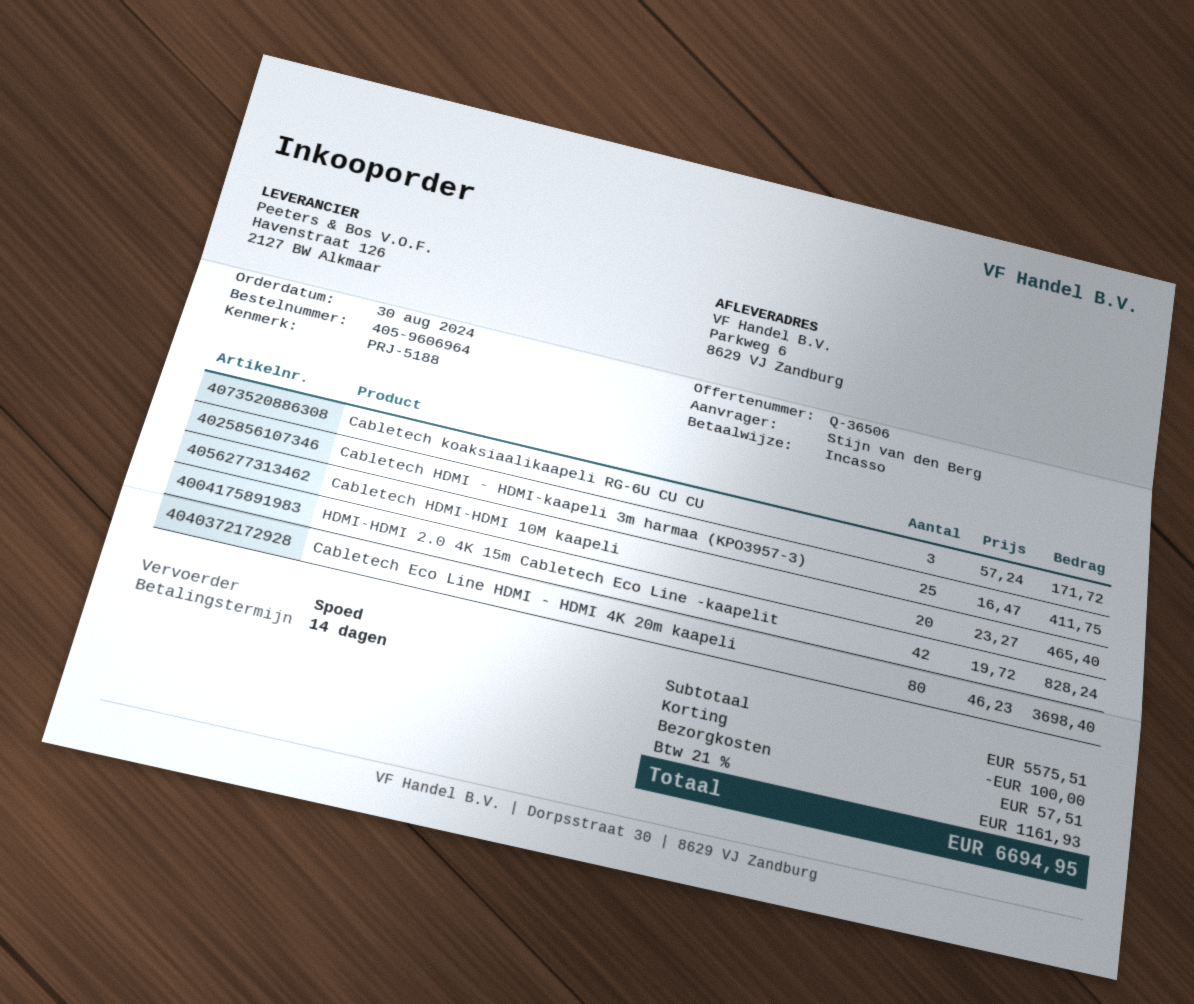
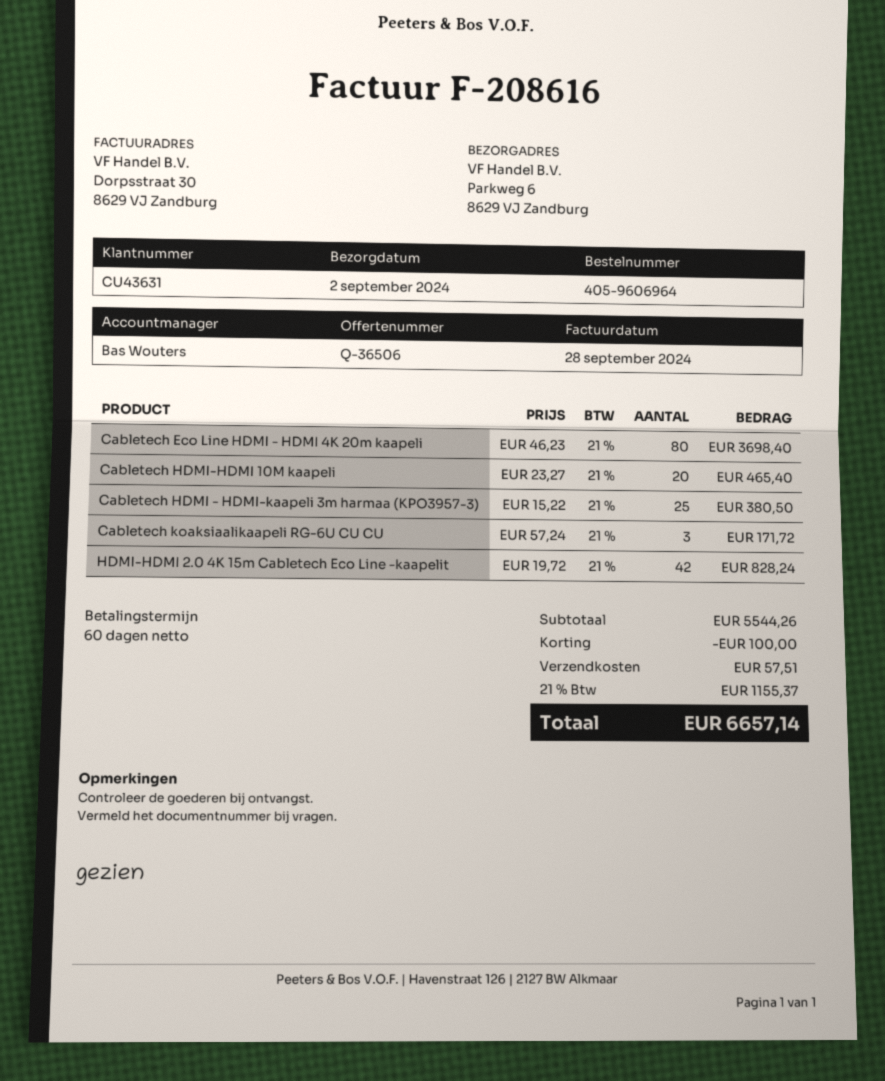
payment terms: 14 days -> 60 days
Cabletech HDMI - HDMI-kaapeli 3m harmaa (KPO3957-3): 25 x 16.47 = 411.75 -> 25 x 15.22 = 380.50
subtotal: 5575.51 -> 5544.26
tax: 21% = 1161.93 -> 21% = 1155.37
total: 6694.95 -> 6657.14

